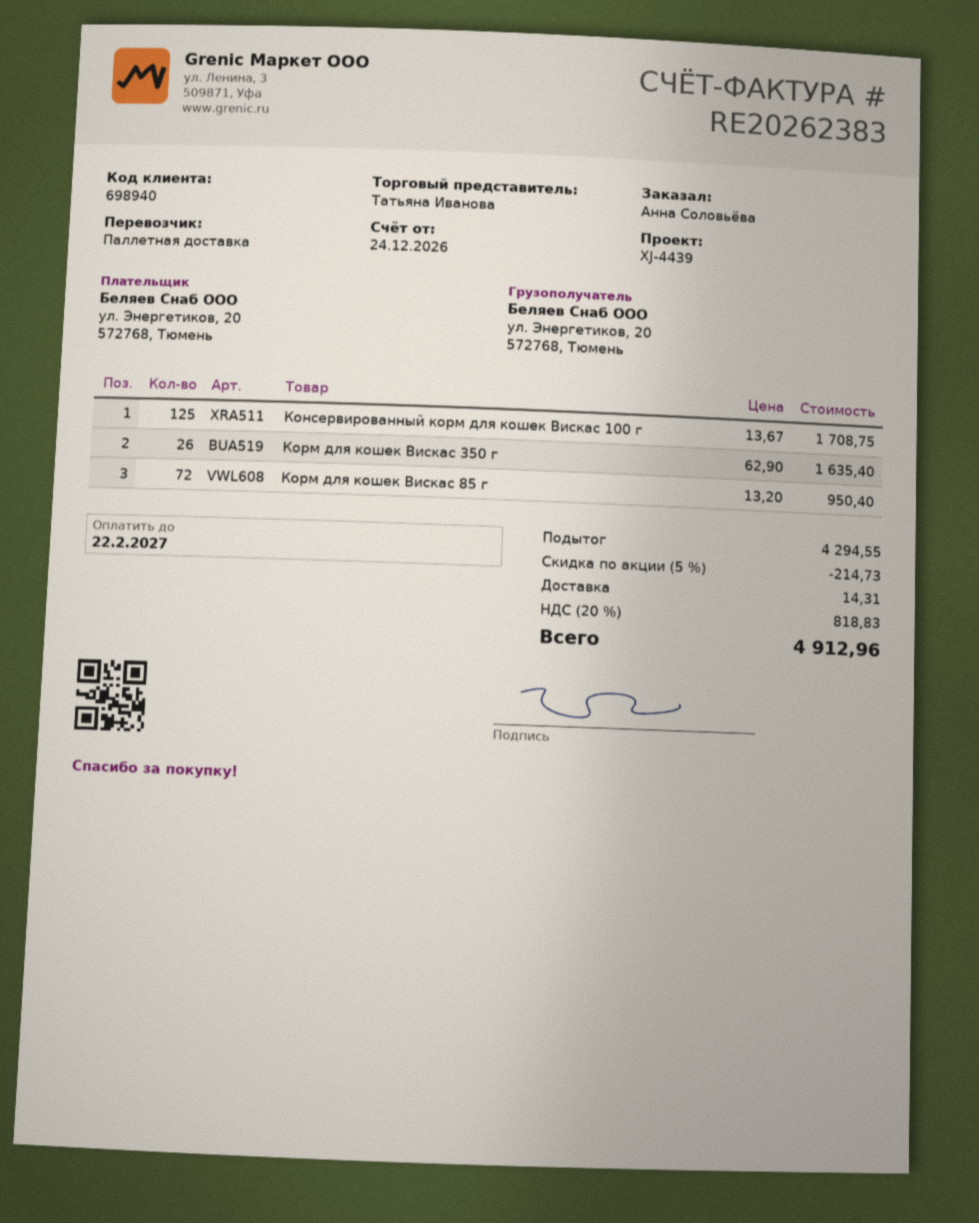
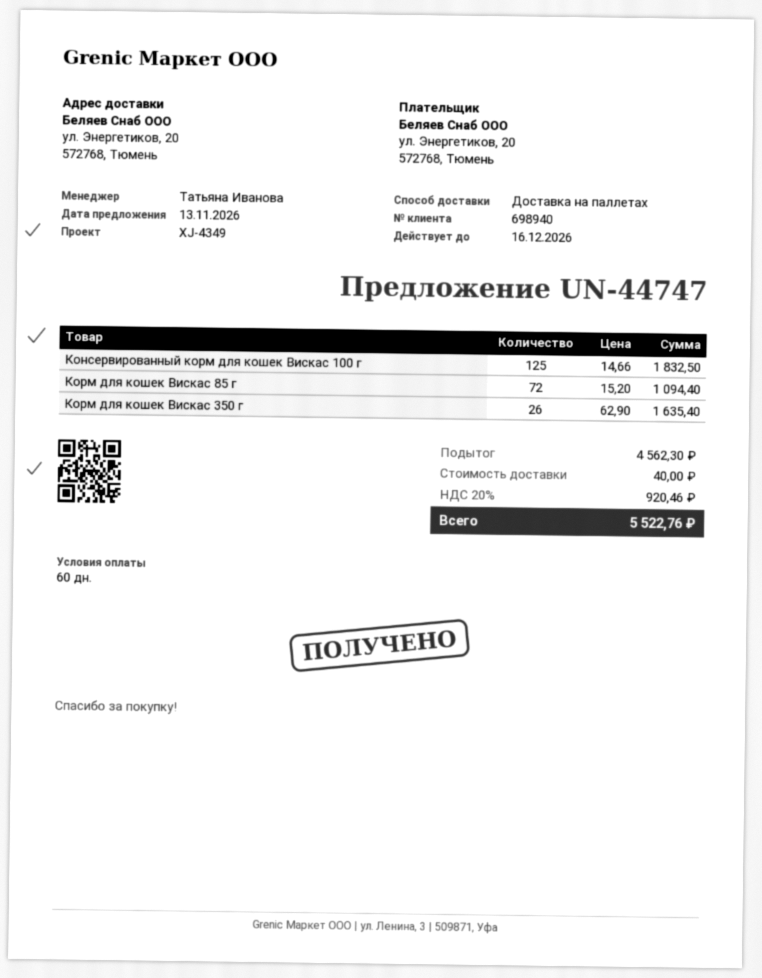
reference: XJ-4439 -> XJ-4349
Консервированный корм для кошек Вискас 100 г: 125 x 13.67 = 1708.75 -> 125 x 14.66 = 1832.50
Корм для кошек Вискас 85 г: 72 x 13.20 = 950.40 -> 72 x 15.20 = 1094.40
subtotal: 4294.55 -> 4562.30
discount: 5% = 214.73 -> none
shipping: 14.31 -> 40.00
tax: 20% = 818.83 -> 20% = 920.46
total: 4912.96 -> 5522.76

